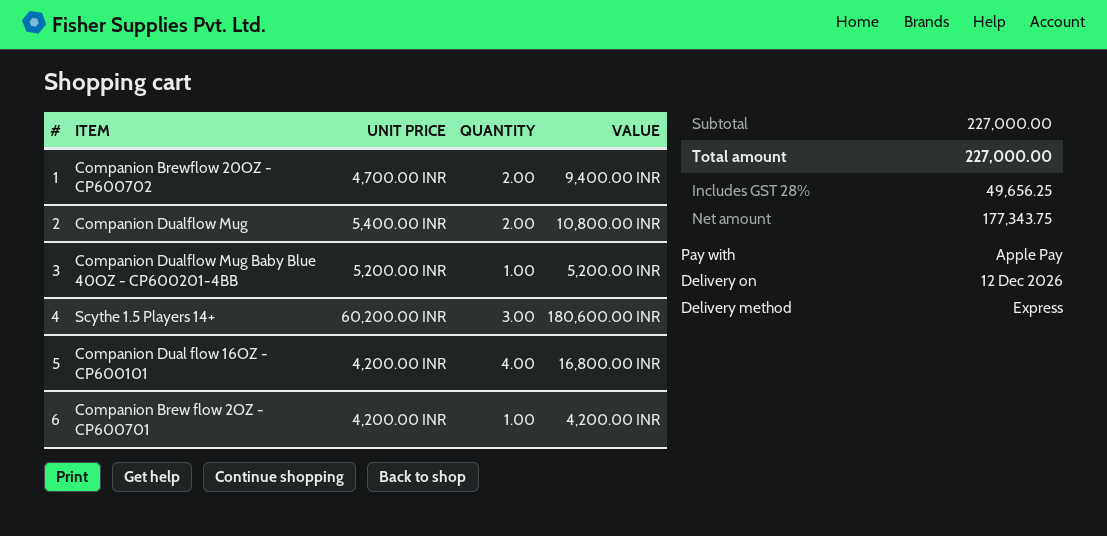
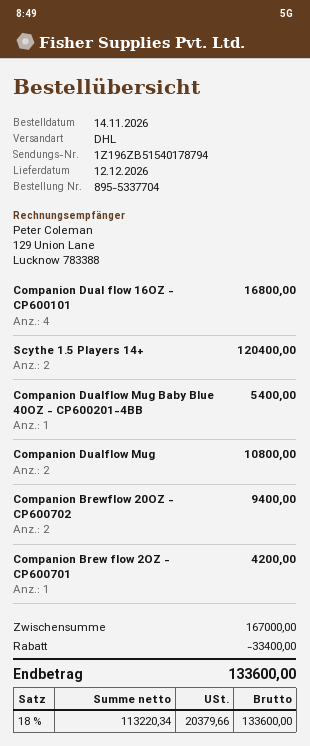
shipping method: express -> DHL
Companion Dualflow Mug Baby Blue 40OZ - CP600201-4BB: 1 for 5200.00 -> 1 for 5400.00
Scythe 1.5 Players 14+: 3 for 180600.00 -> 2 for 120400.00
subtotal: 227000.00 -> 167000.00
discount: none -> 33400.00
net: 177343.75 -> 113220.34
tax: 28% = 49656.25 -> 18% = 20379.66
total: 227000.00 -> 133600.00

